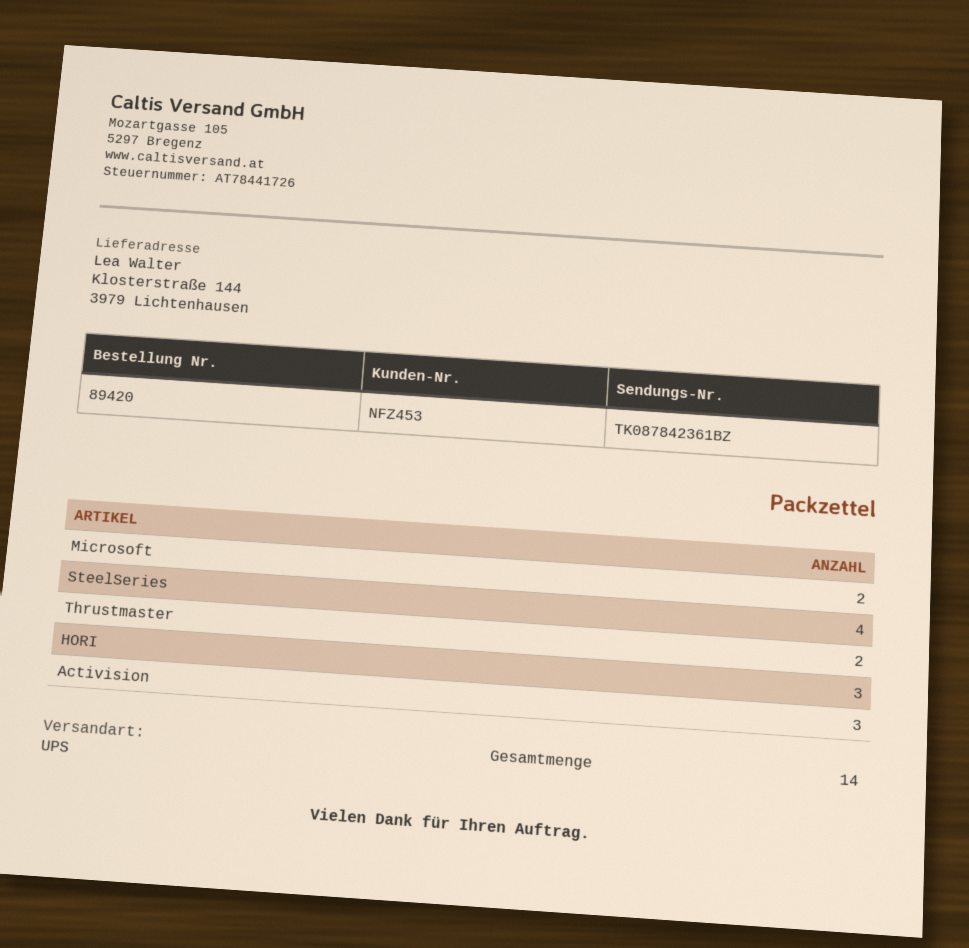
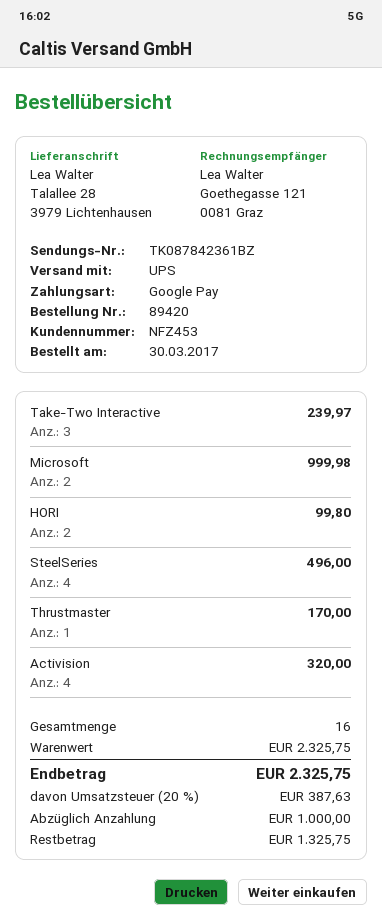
ship to: Klosterstraße 144, 3979 Lichtenhausen -> Talallee 28, 3979 Lichtenhausen
Thrustmaster: 2 -> 1
HORI: 3 -> 2
Activision: 3 -> 4
Take-Two Interactive: none -> 3
total quantity: 14 -> 16

